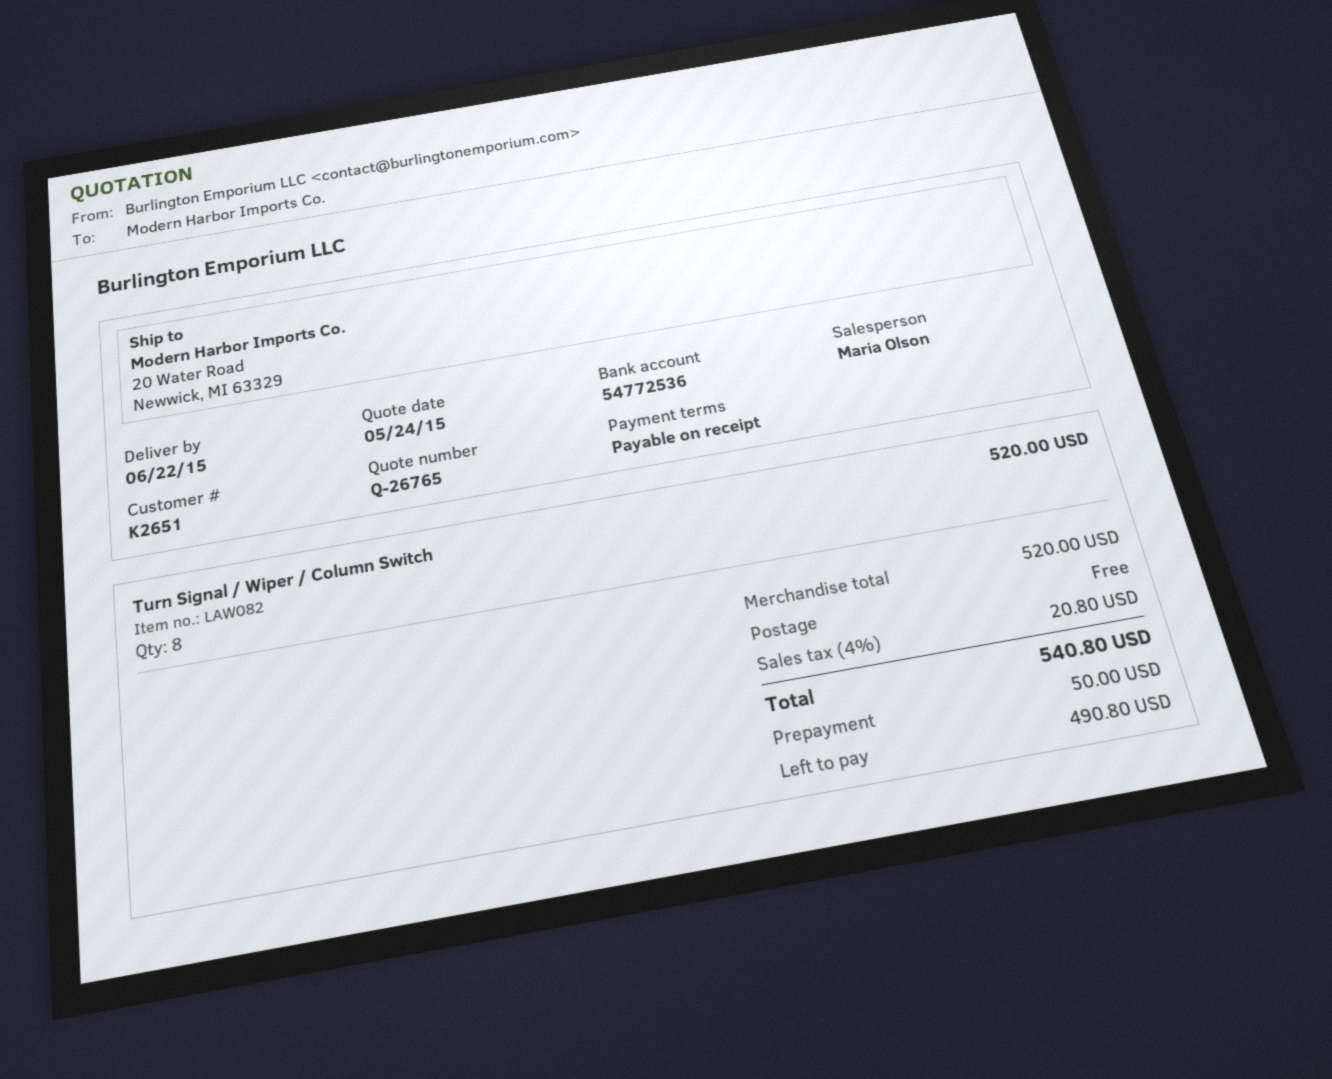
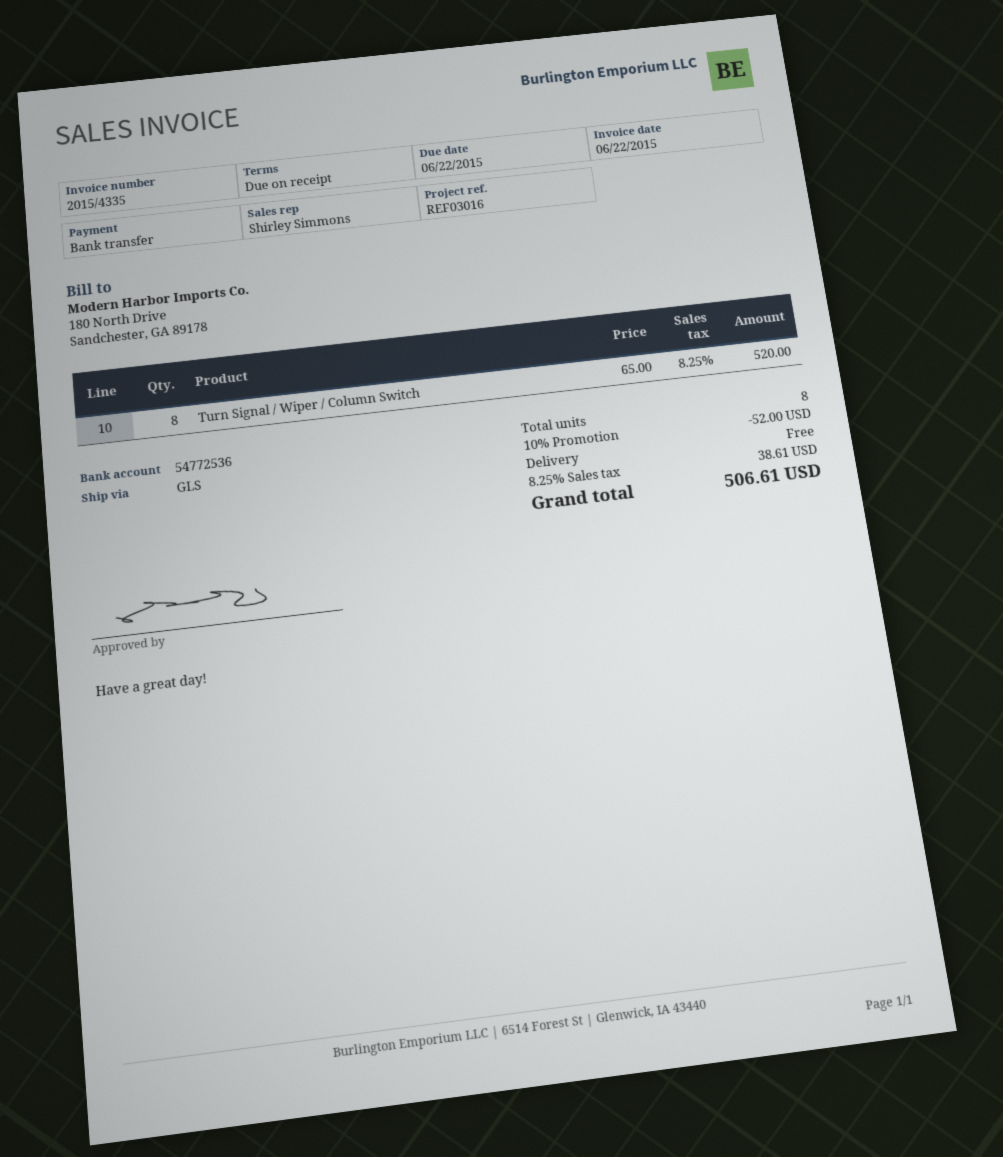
sales rep: Maria Olson -> Shirley Simmons
discount: none -> 10% = 52.00
tax: 4% = 20.80 -> 8.25% = 38.61
total: 540.80 -> 506.61

